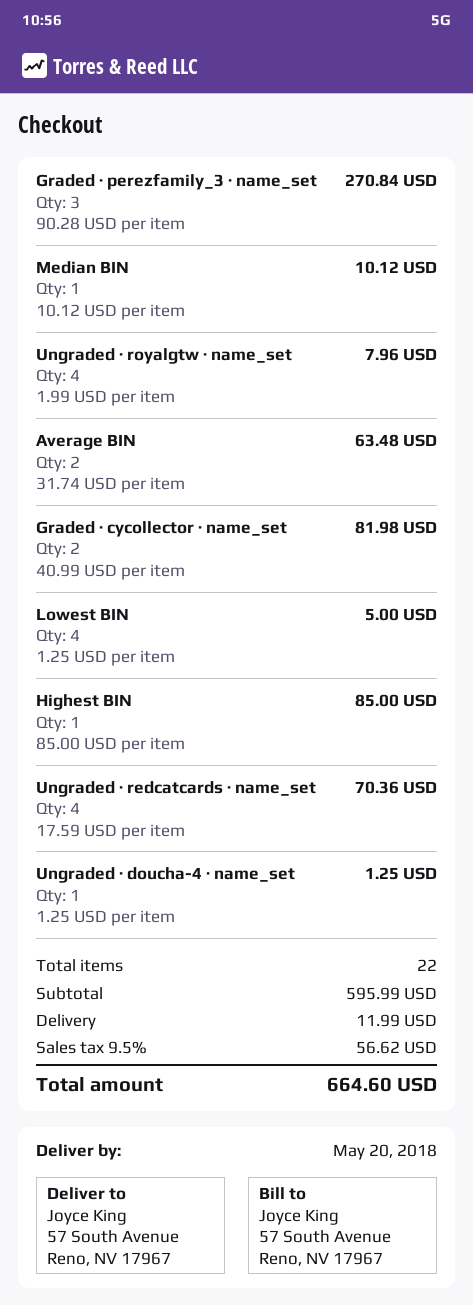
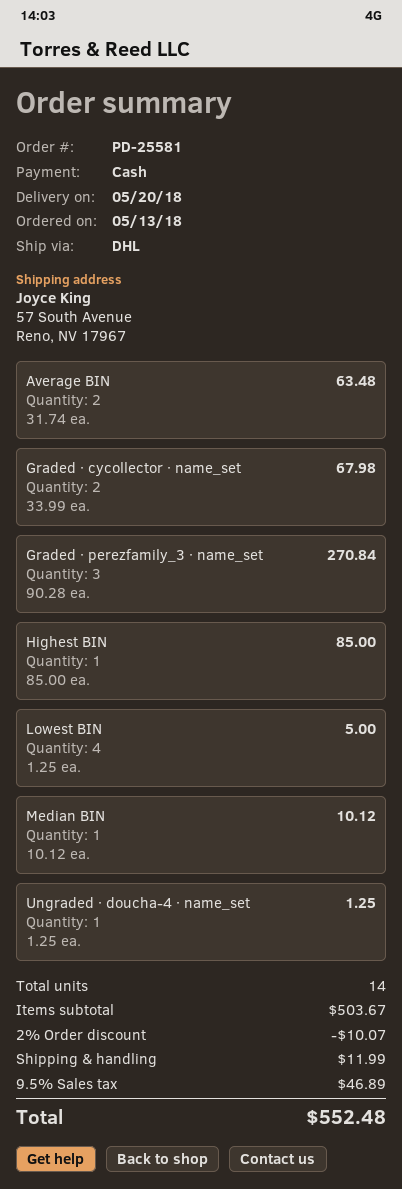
Ungraded · royalgtw · name_set: 4 x 1.99 = 7.96 -> none
Graded · cycollector · name_set: 2 x 40.99 = 81.98 -> 2 x 33.99 = 67.98
Ungraded · redcatcards · name_set: 4 x 17.59 = 70.36 -> none
total quantity: 22 -> 14
subtotal: 595.99 -> 503.67
discount: none -> 2% = 10.07
tax: 9.5% = 56.62 -> 9.5% = 46.89
total: 664.60 -> 552.48

